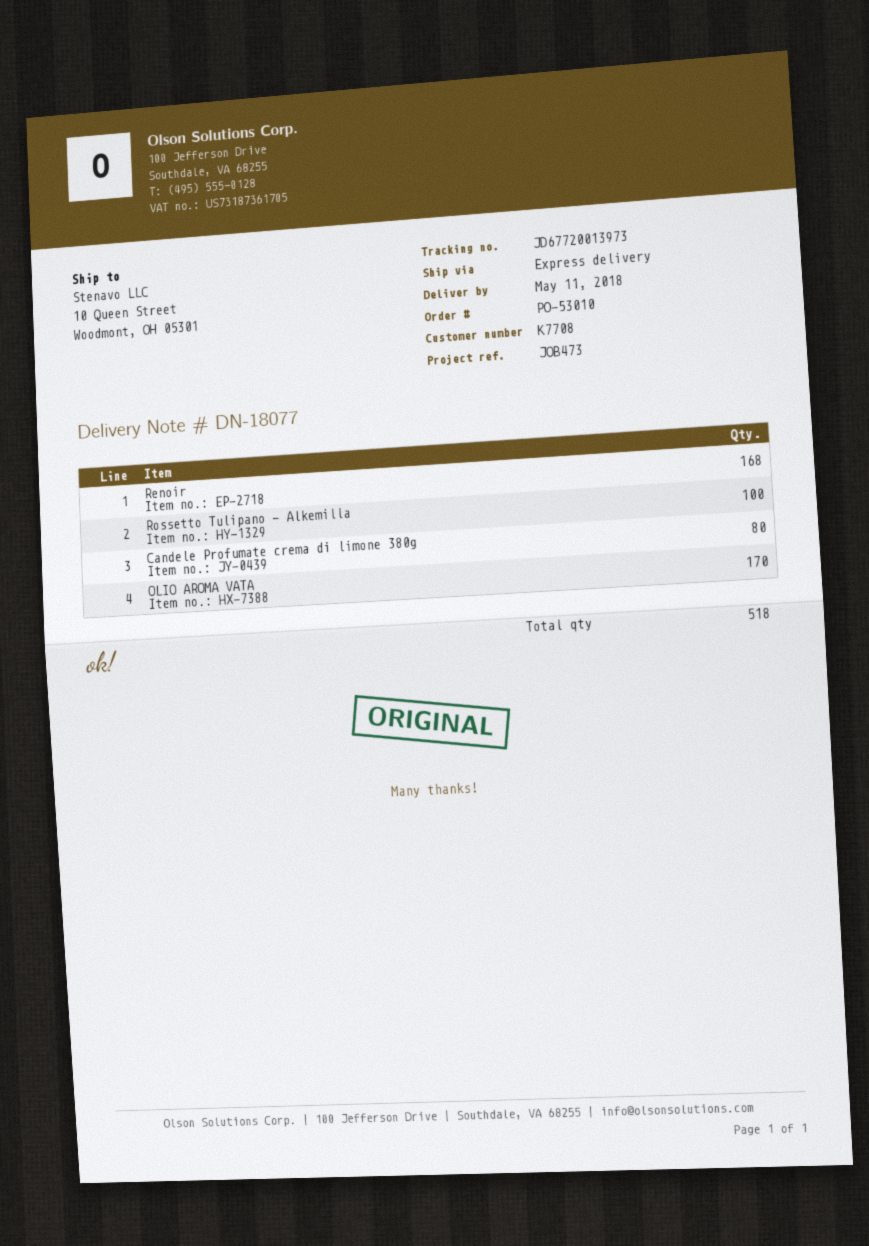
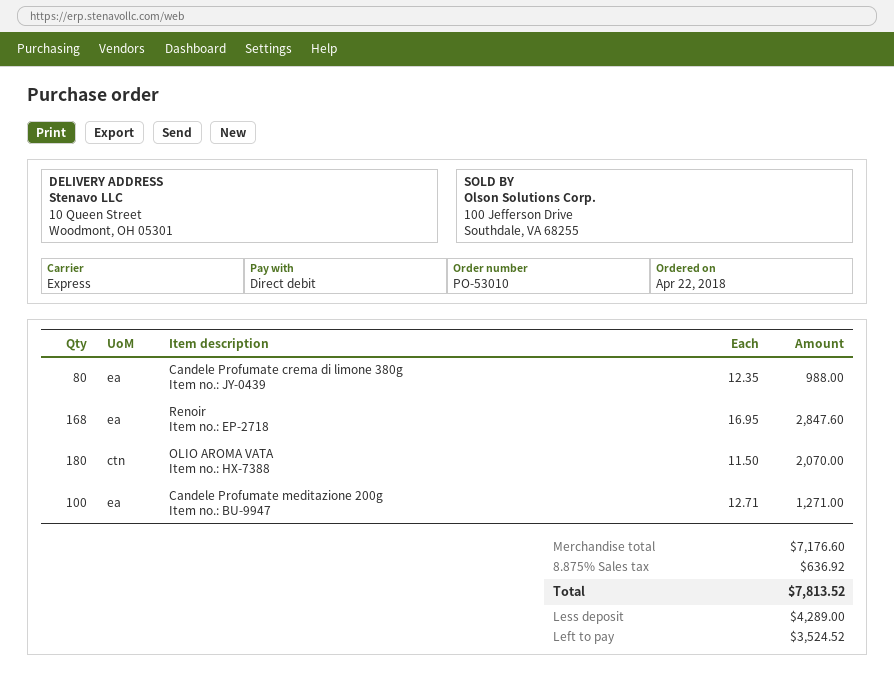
Rossetto Tulipano - Alkemilla: 100 -> none
OLIO AROMA VATA: 170 -> 180
Candele Profumate meditazione 200g: none -> 100

